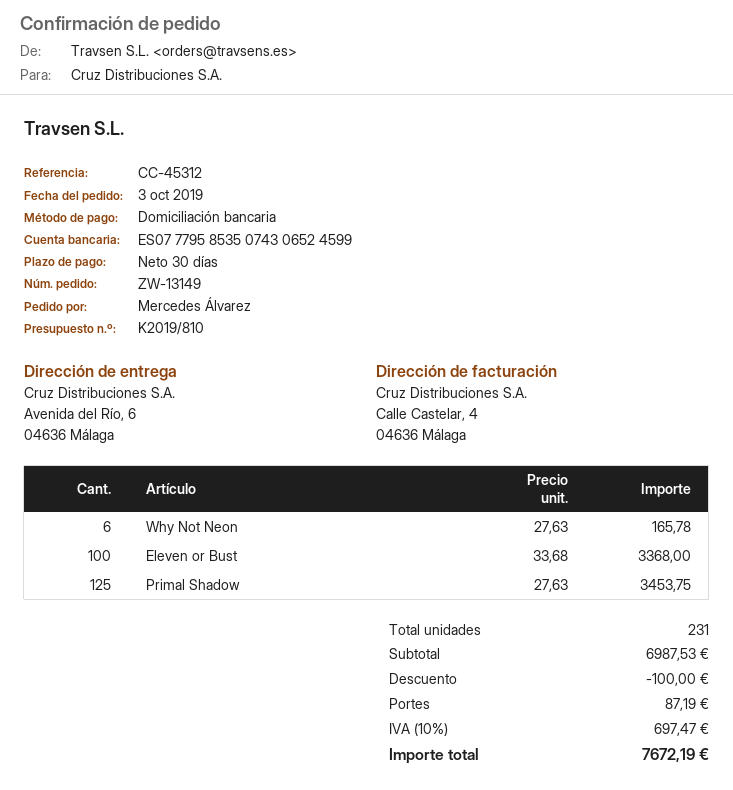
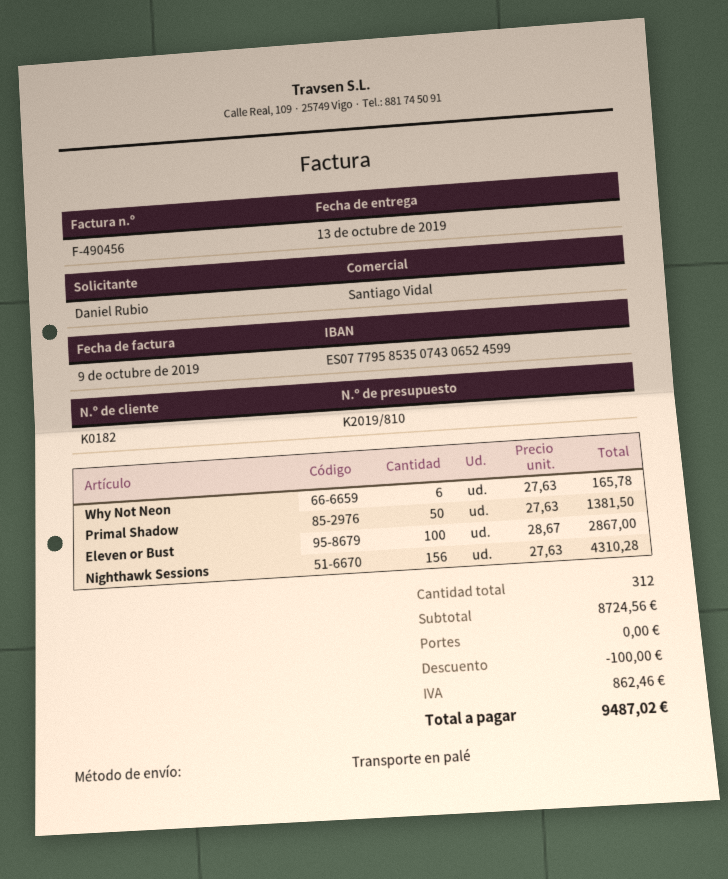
ordered by: Mercedes Álvarez -> Daniel Rubio
Eleven or Bust: 100 x 33.68 = 3368.00 -> 100 x 28.67 = 2867.00
Primal Shadow: 125 x 27.63 = 3453.75 -> 50 x 27.63 = 1381.50
Nighthawk Sessions: none -> 156 x 27.63 = 4310.28
total quantity: 231 -> 312
subtotal: 6987.53 -> 8724.56
shipping: 87.19 -> 0.00
tax: 697.47 -> 862.46
total: 7672.19 -> 9487.02

